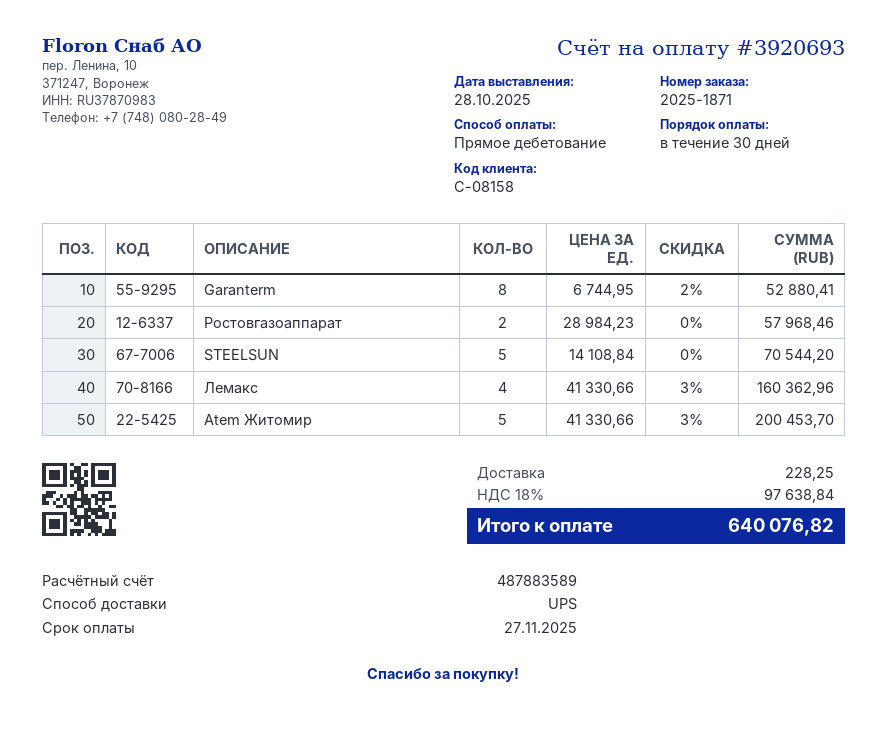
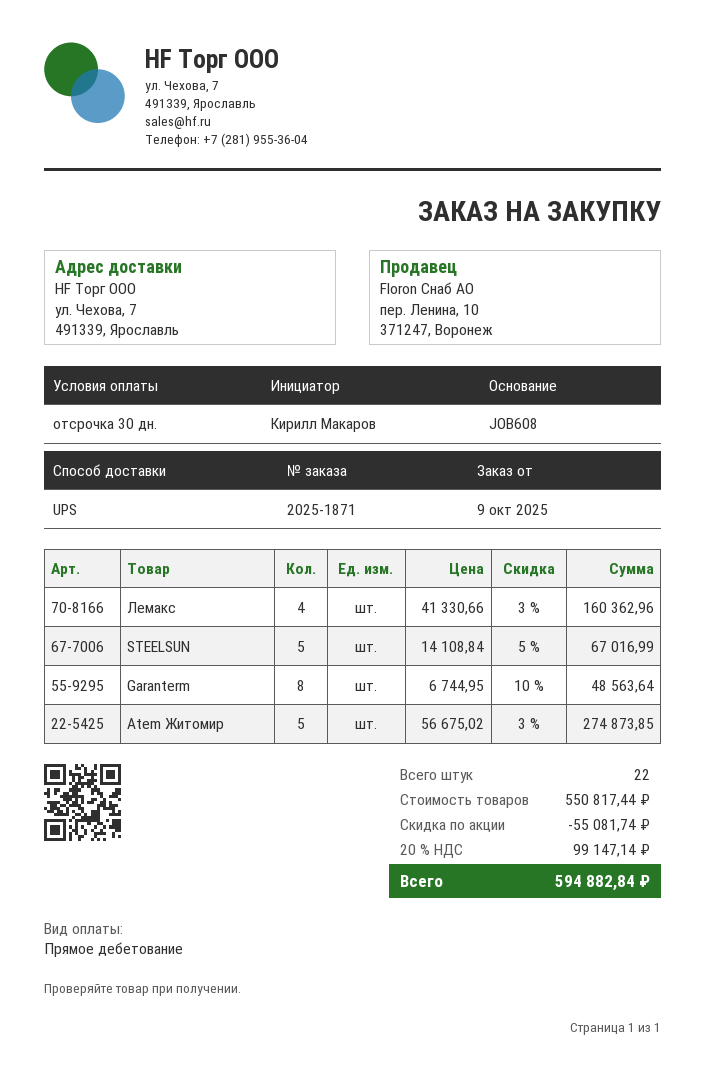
Garanterm: 8 x 6744.95 - 2% = 52880.41 -> 8 x 6744.95 - 10% = 48563.64
Ростовгазоаппарат: 2 x 28984.23 = 57968.46 -> none
STEELSUN: 5 x 14108.84 = 70544.20 -> 5 x 14108.84 - 5% = 67016.99
Atem Житомир: 5 x 41330.66 - 3% = 200453.70 -> 5 x 56675.02 - 3% = 274873.85
discount: none -> 55081.74
shipping: 228.25 -> none
tax: 18% = 97638.84 -> 20% = 99147.14
total: 640076.82 -> 594882.84

